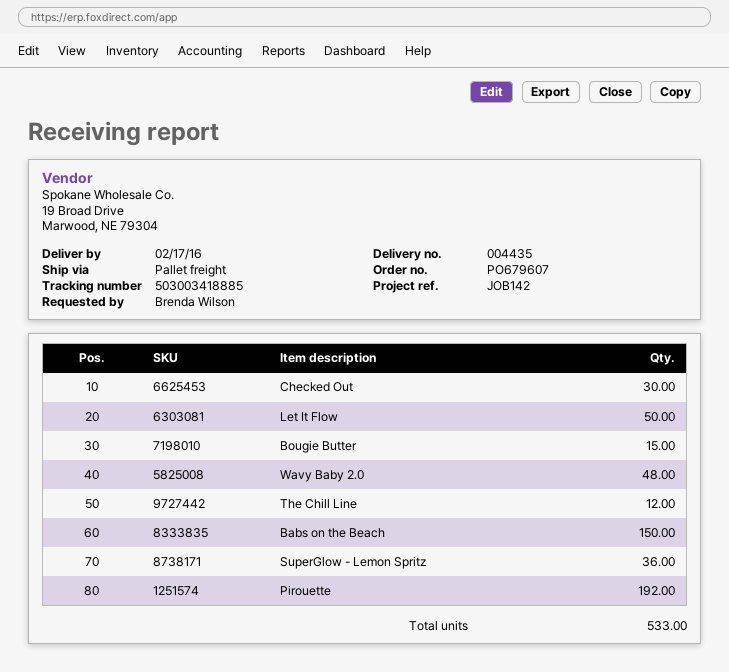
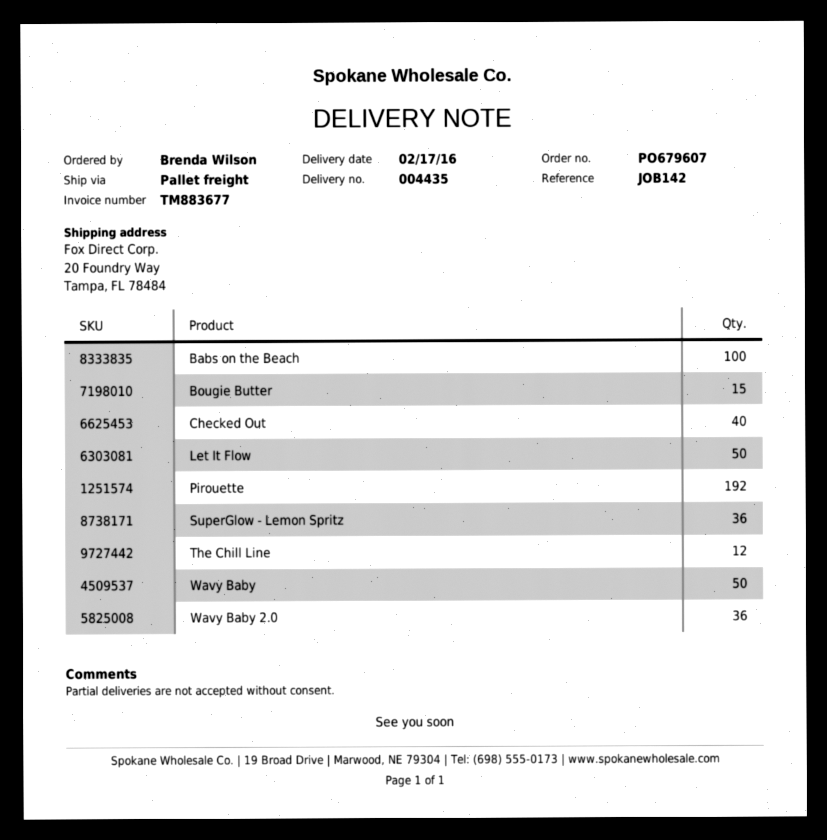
Checked Out: 30 -> 40
Wavy Baby 2.0: 48 -> 36
Babs on the Beach: 150 -> 100
Wavy Baby: none -> 50

